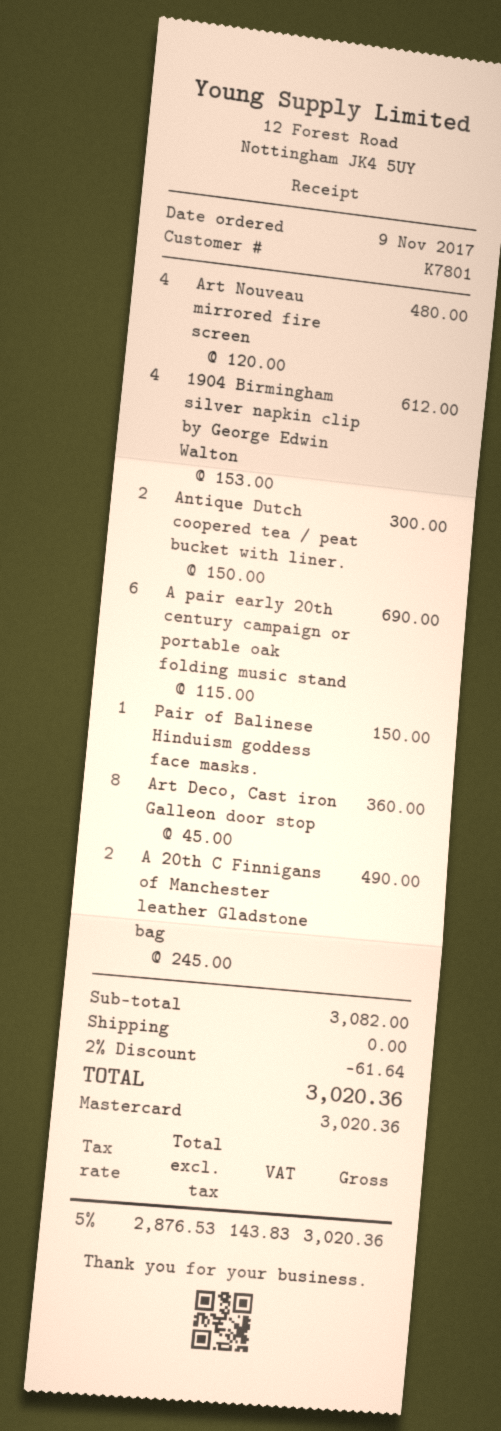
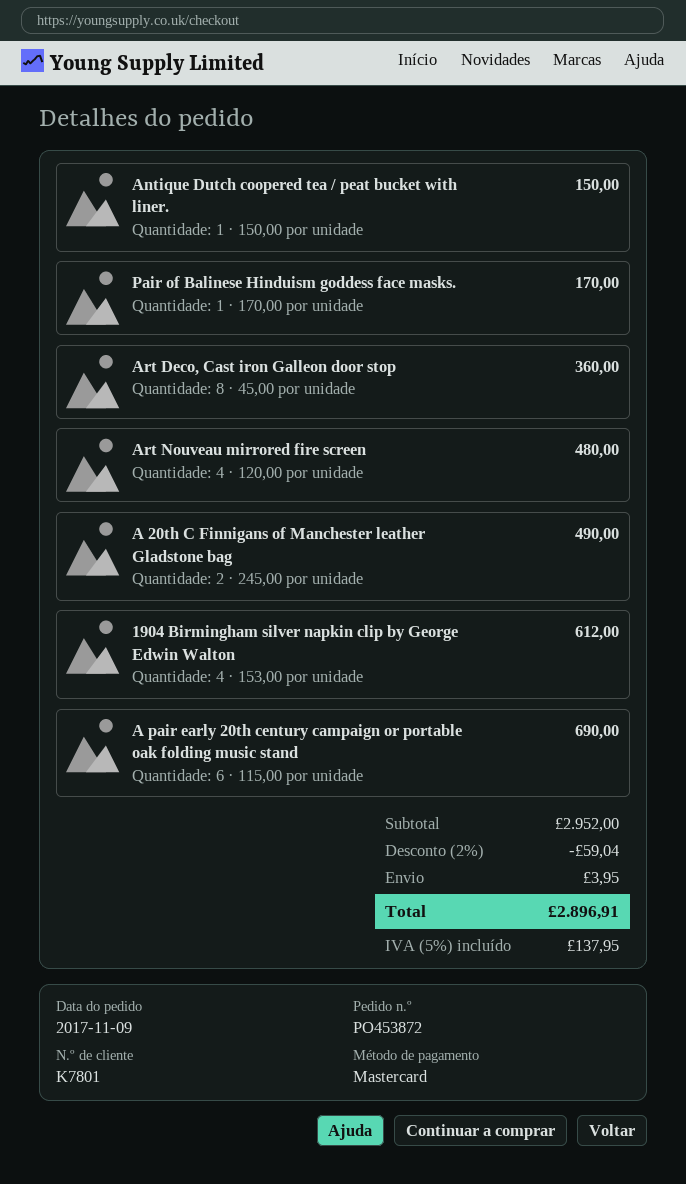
Antique Dutch coopered tea / peat bucket with liner.: 2 x 150.00 = 300.00 -> 1 x 150.00 = 150.00
Pair of Balinese Hinduism goddess face masks.: 1 x 150.00 = 150.00 -> 1 x 170.00 = 170.00
subtotal: 3082.00 -> 2952.00
discount: 2% = 61.64 -> 2% = 59.04
shipping: 0.00 -> 3.95
tax: 5% = 143.83 -> 5% = 137.95
total: 3020.36 -> 2896.91

